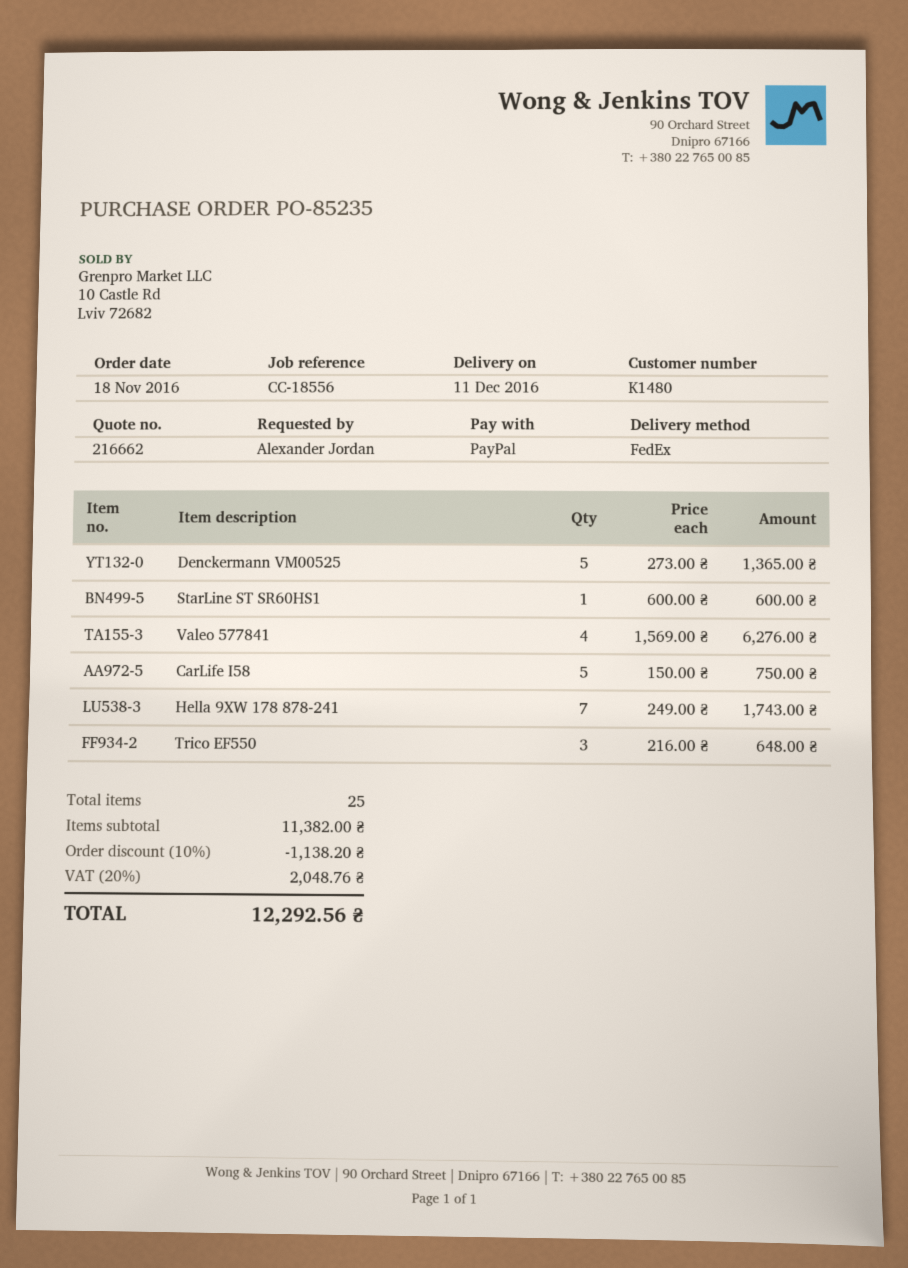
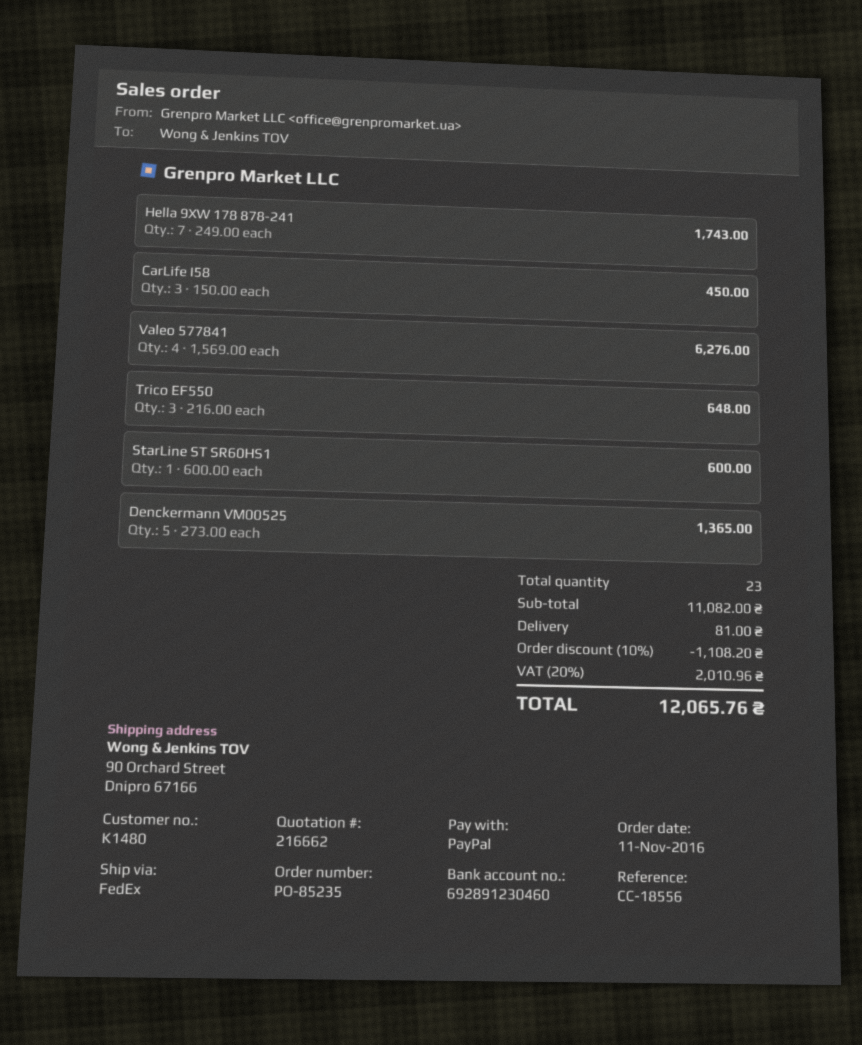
order date: 2016-11-18 -> 2016-11-11
CarLife I58: 5 x 150.00 = 750.00 -> 3 x 150.00 = 450.00
total quantity: 25 -> 23
subtotal: 11382.00 -> 11082.00
discount: 10% = 1138.20 -> 10% = 1108.20
shipping: none -> 81.00
tax: 20% = 2048.76 -> 20% = 2010.96
total: 12292.56 -> 12065.76

